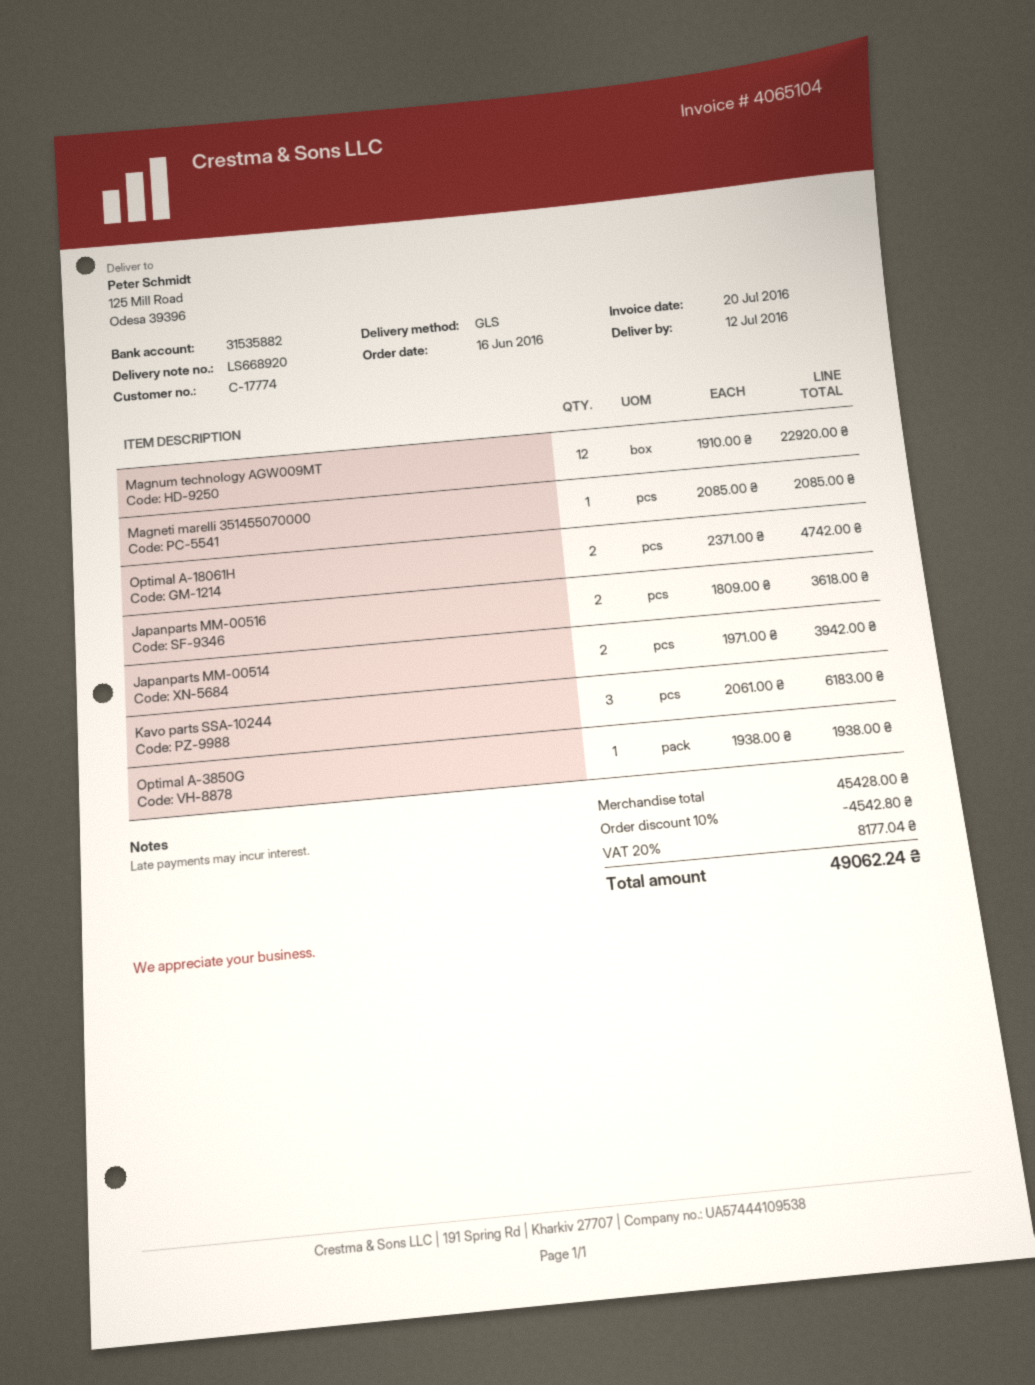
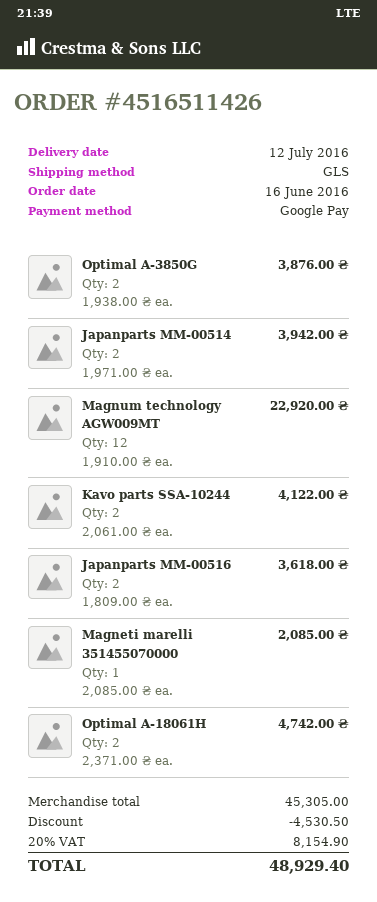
Kavo parts SSA-10244: 3 x 2061.00 = 6183.00 -> 2 x 2061.00 = 4122.00
Optimal A-3850G: 1 x 1938.00 = 1938.00 -> 2 x 1938.00 = 3876.00
subtotal: 45428.00 -> 45305.00
discount: 4542.80 -> 4530.50
tax: 20% = 8177.04 -> 20% = 8154.90
total: 49062.24 -> 48929.40

